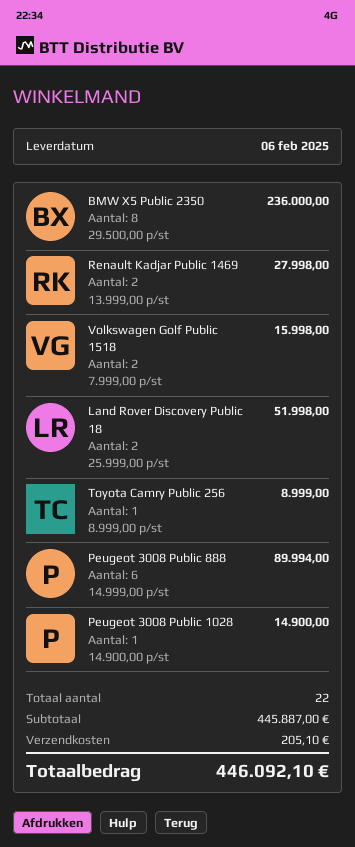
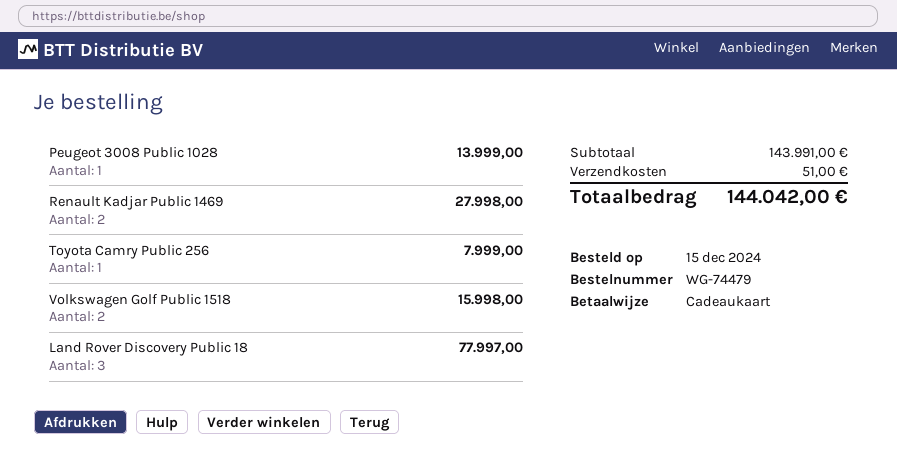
BMW X5 Public 2350: 8 for 236000.00 -> none
Land Rover Discovery Public 18: 2 for 51998.00 -> 3 for 77997.00
Toyota Camry Public 256: 1 for 8999.00 -> 1 for 7999.00
Peugeot 3008 Public 888: 6 for 89994.00 -> none
Peugeot 3008 Public 1028: 1 for 14900.00 -> 1 for 13999.00
subtotal: 445887.00 -> 143991.00
shipping: 205.10 -> 51.00
total: 446092.10 -> 144042.00

